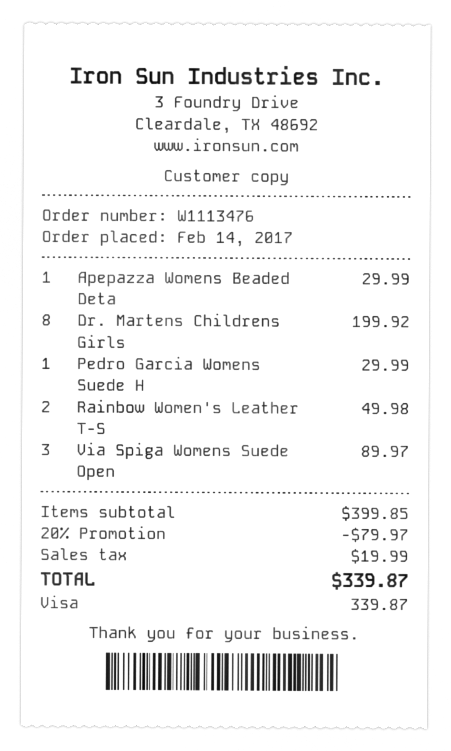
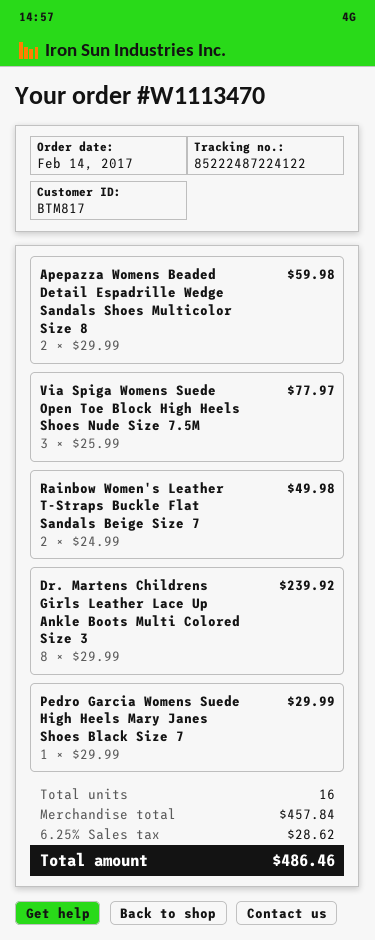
order number: W1113476 -> W1113470
Apepazza Womens Beaded Deta: 1 for 29.99 -> 2 for 59.98
Dr. Martens Childrens Girls: 8 for 199.92 -> 8 for 239.92
Via Spiga Womens Suede Open: 3 for 89.97 -> 3 for 77.97
subtotal: 399.85 -> 457.84
discount: 20% = 79.97 -> none
tax: 19.99 -> 28.62
total: 339.87 -> 486.46

